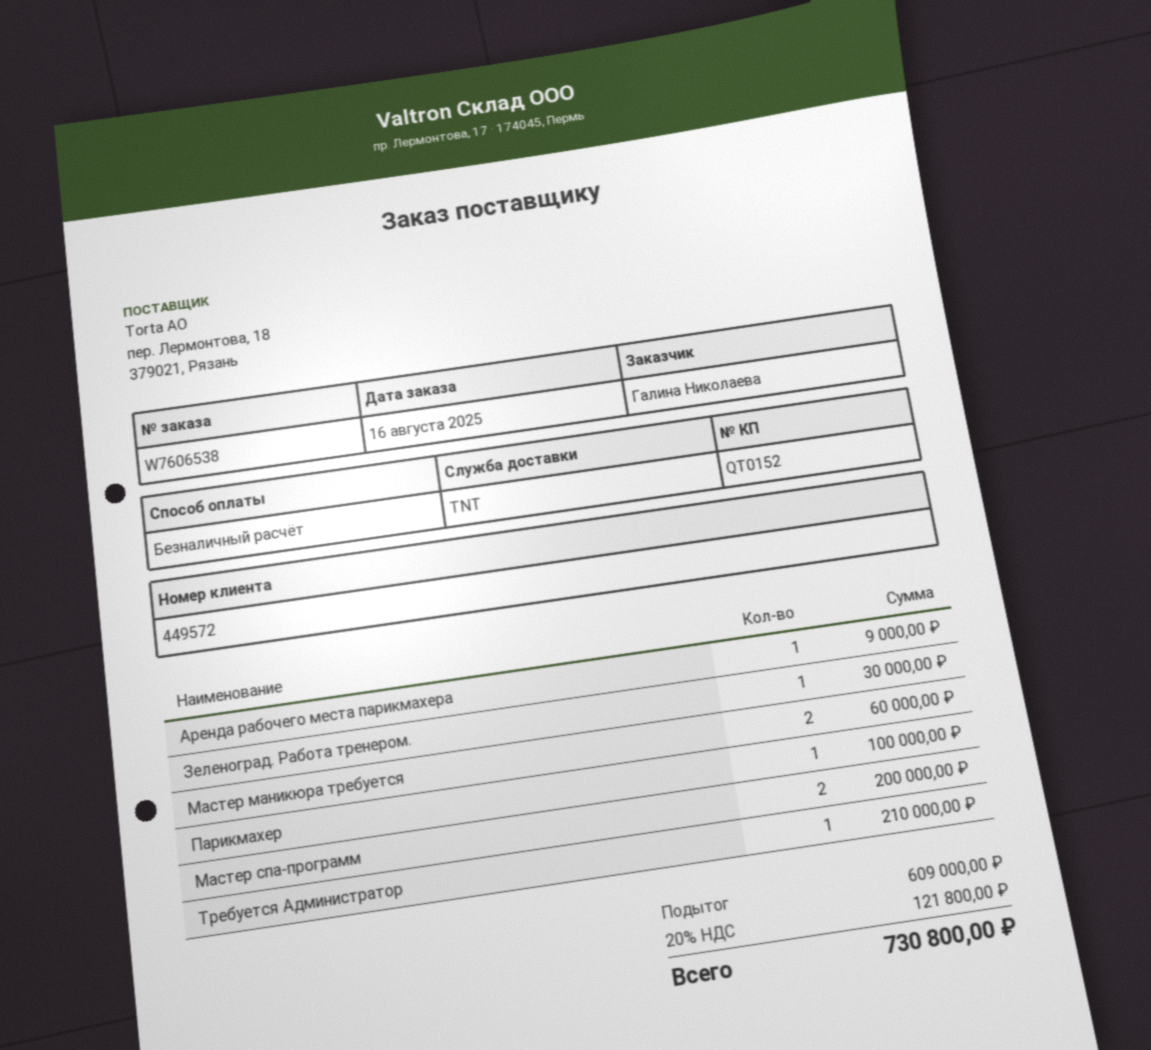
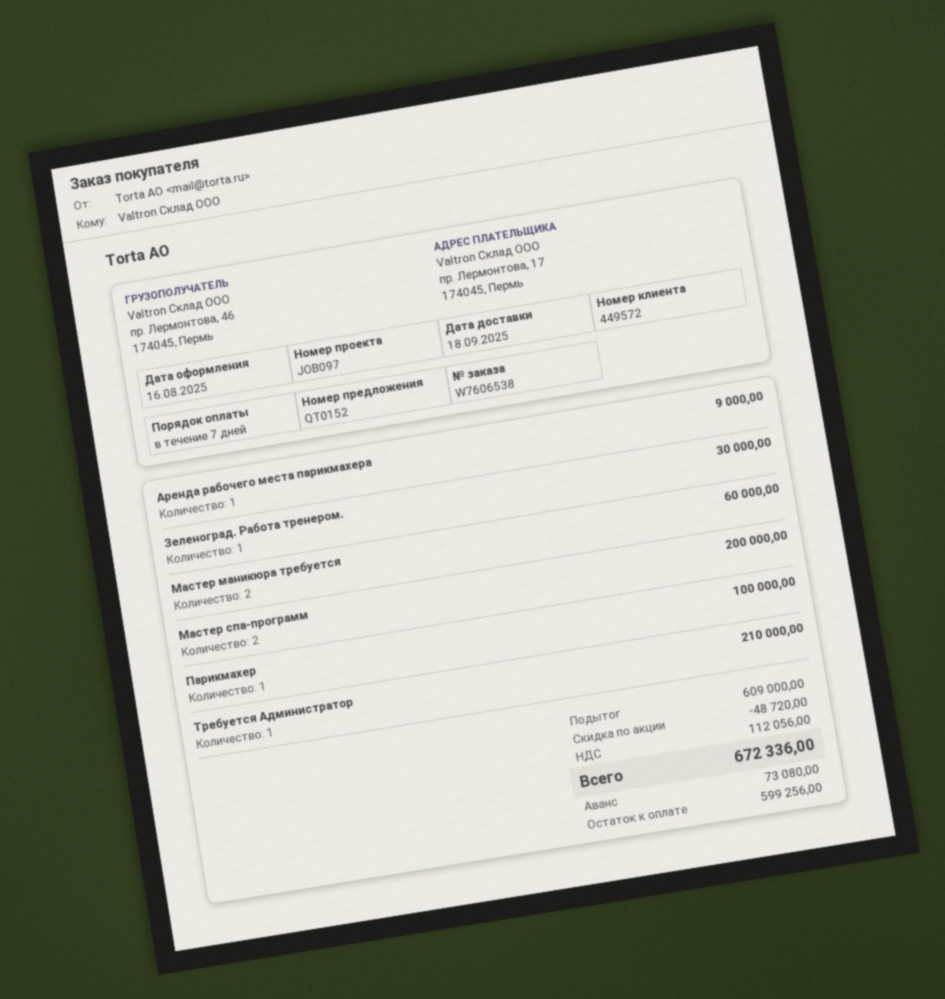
discount: none -> 48720.00
tax: 121800.00 -> 112056.00
total: 730800.00 -> 672336.00

